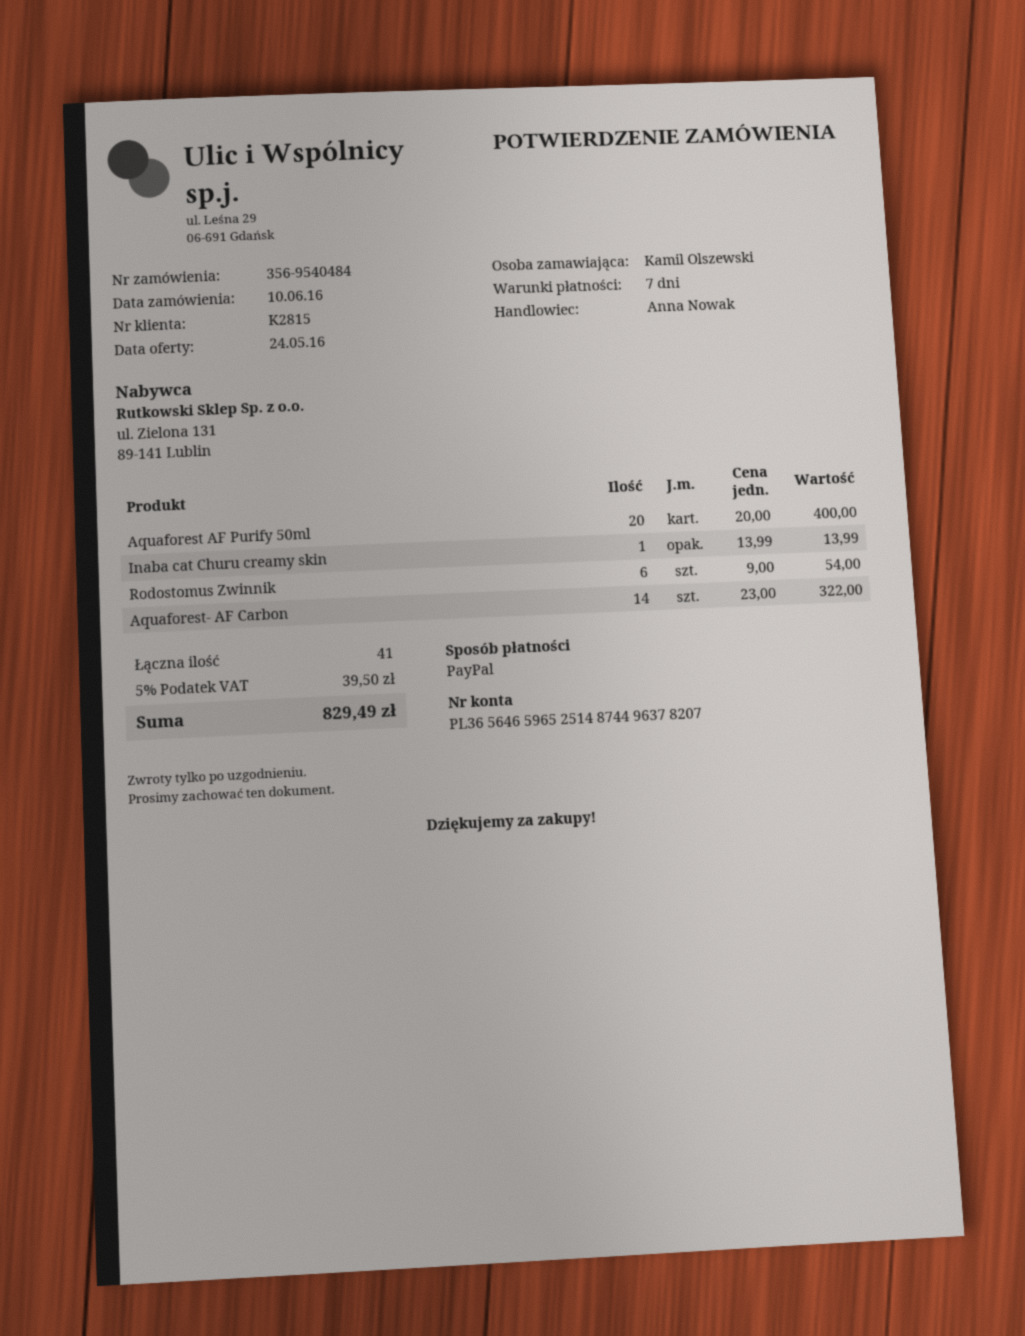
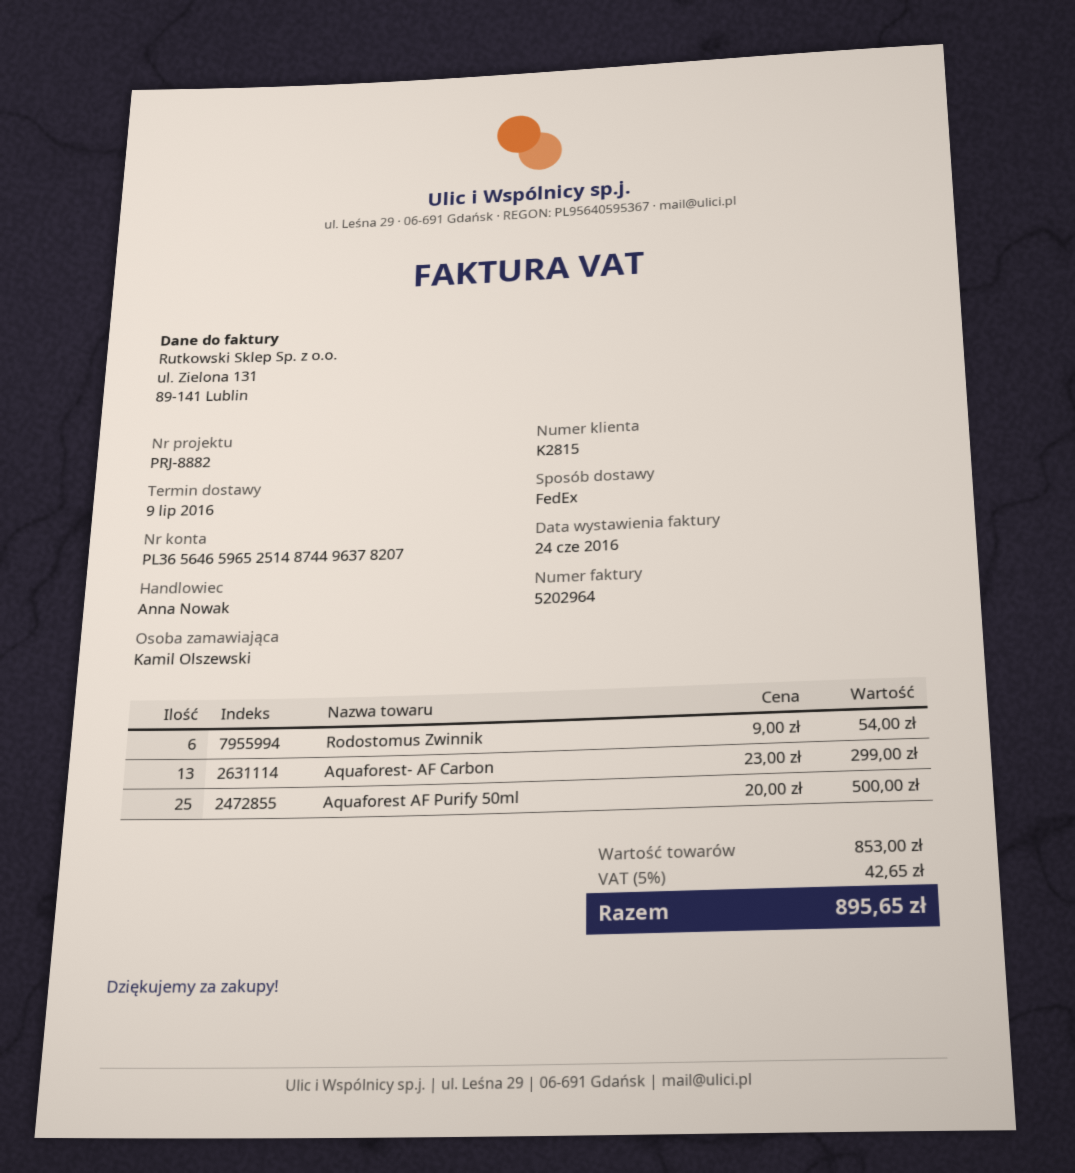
Aquaforest AF Purify 50ml: 20 x 20.00 = 400.00 -> 25 x 20.00 = 500.00
Inaba cat Churu creamy skin: 1 x 13.99 = 13.99 -> none
Aquaforest- AF Carbon: 14 x 23.00 = 322.00 -> 13 x 23.00 = 299.00
tax: 5% = 39.50 -> 5% = 42.65
total: 829.49 -> 895.65

